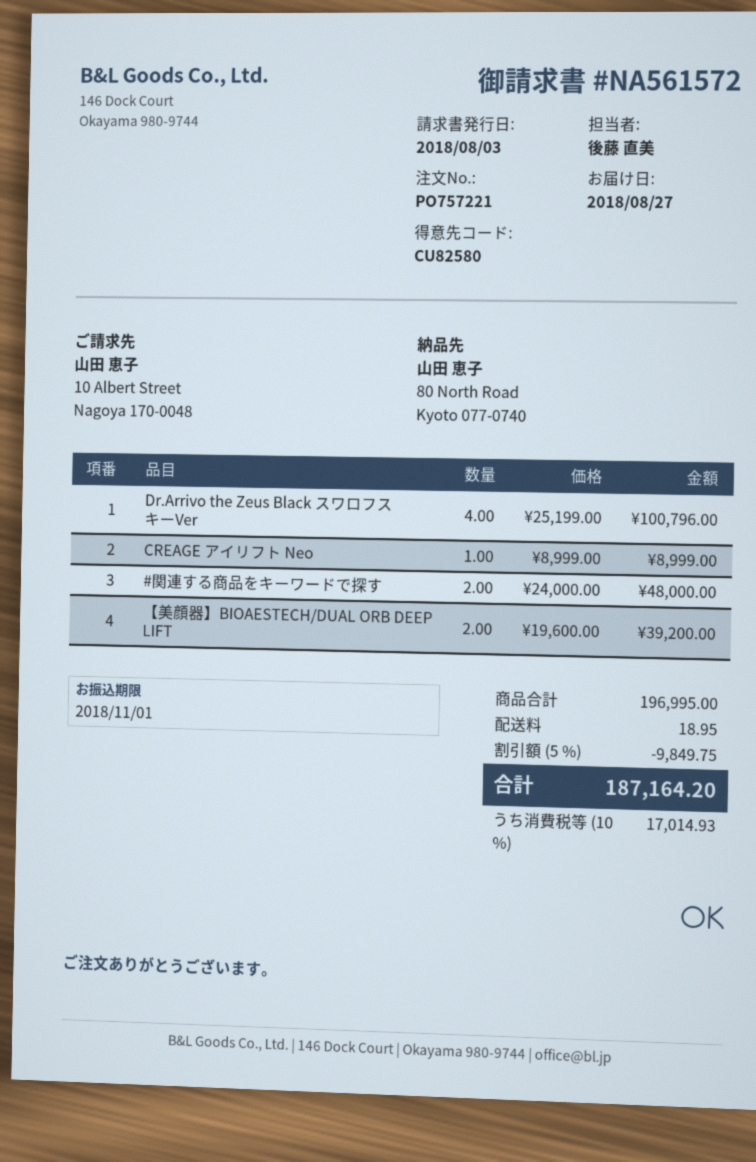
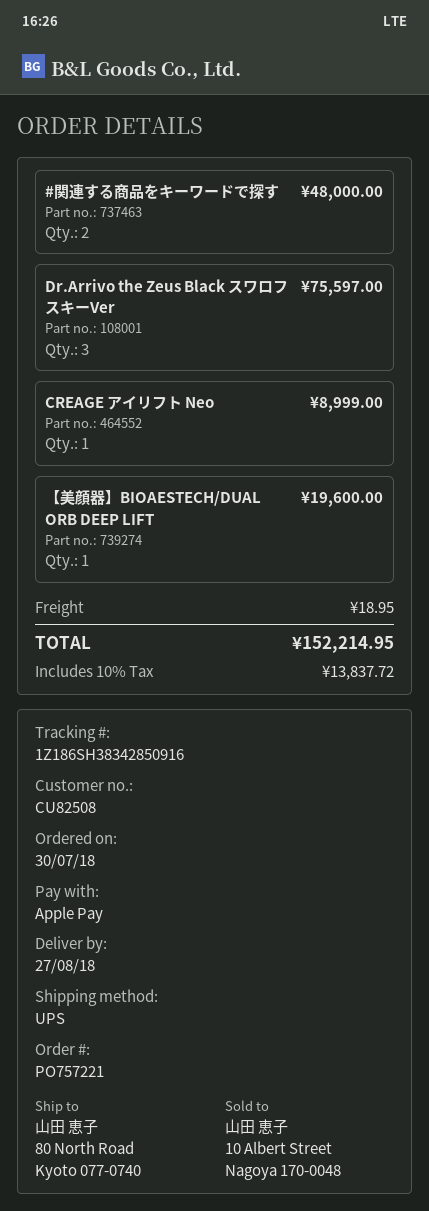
customer number: CU82580 -> CU82508
Dr.Arrivo the Zeus Black スワロフスキーVer: 4 for 100796.00 -> 3 for 75597.00
【美顔器】BIOAESTECH/DUAL ORB DEEP LIFT: 2 for 39200.00 -> 1 for 19600.00
discount: 5% = 9849.75 -> none
tax: 10% = 17014.93 -> 10% = 13837.72
total: 187164.20 -> 152214.95

